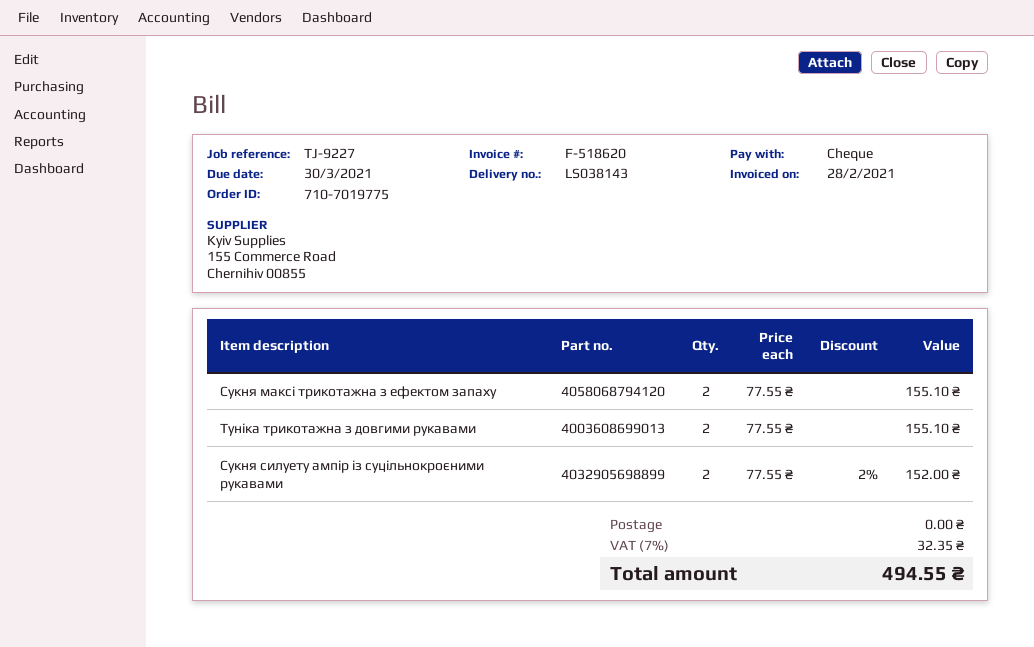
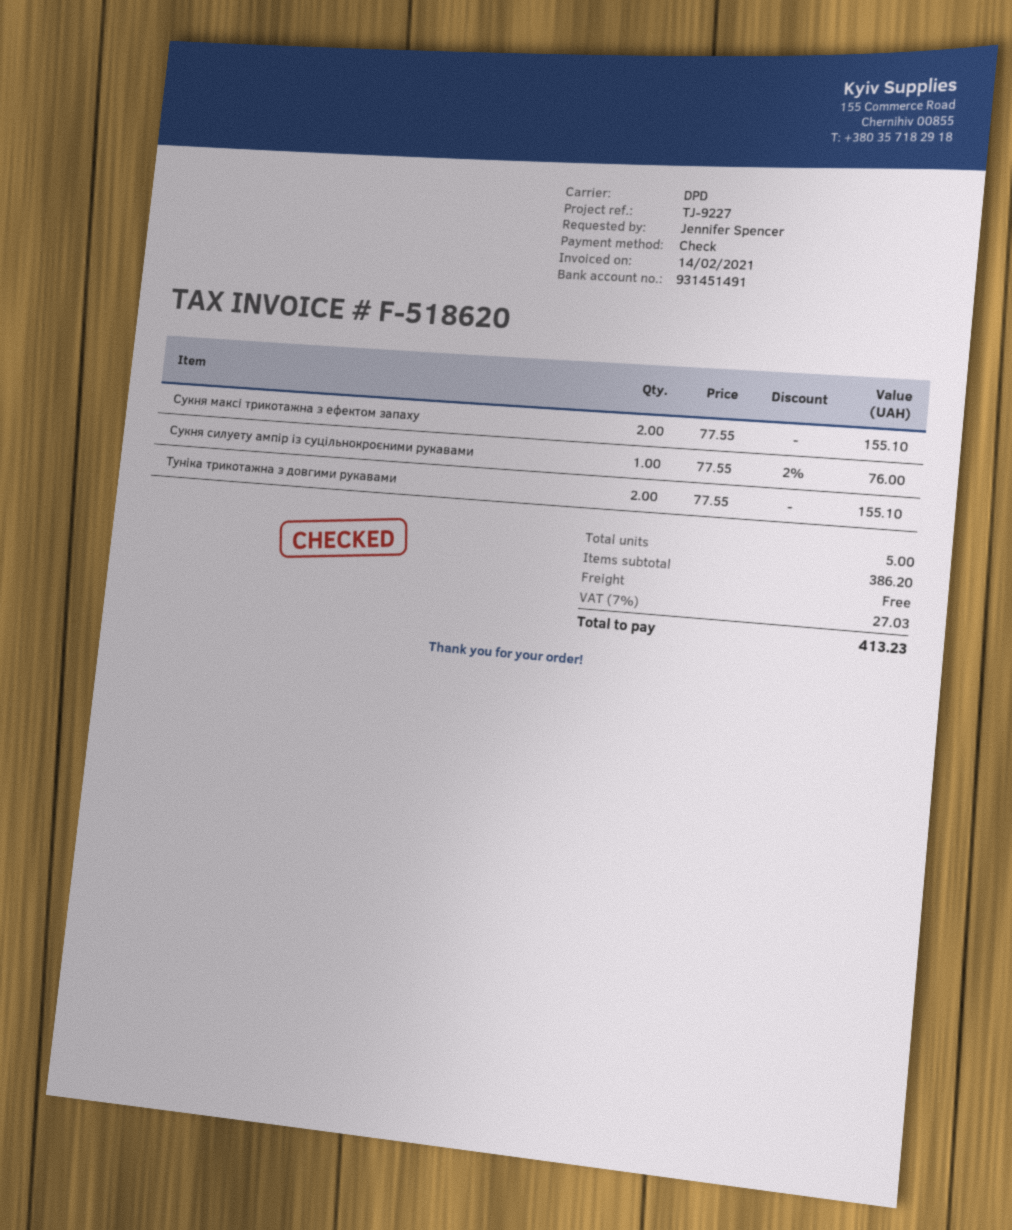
invoice date: 2021-02-28 -> 2021-02-14
Сукня силуету ампір із суцільнокроєними рукавами: 2 x 77.55 - 2% = 152.00 -> 1 x 77.55 - 2% = 76.00
tax: 7% = 32.35 -> 7% = 27.03
total: 494.55 -> 413.23

